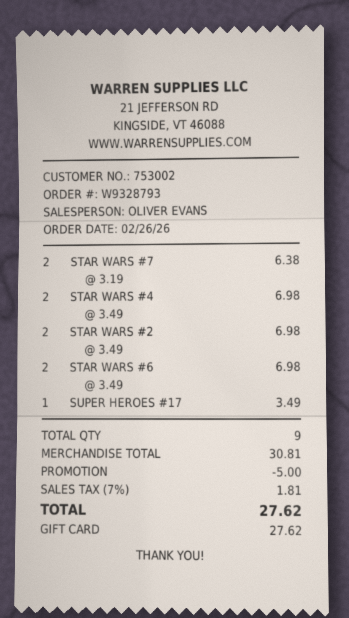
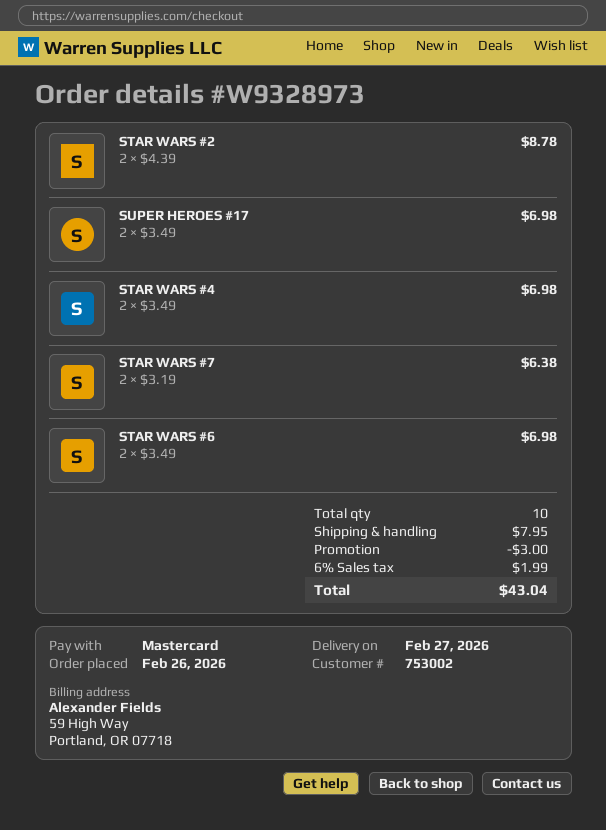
order number: W9328793 -> W9328973
payment method: gift card -> Mastercard
STAR WARS #2: 2 x 3.49 = 6.98 -> 2 x 4.39 = 8.78
SUPER HEROES #17: 1 x 3.49 = 3.49 -> 2 x 3.49 = 6.98
total quantity: 9 -> 10
discount: 5.00 -> 3.00
shipping: none -> 7.95
tax: 7% = 1.81 -> 6% = 1.99
total: 27.62 -> 43.04

